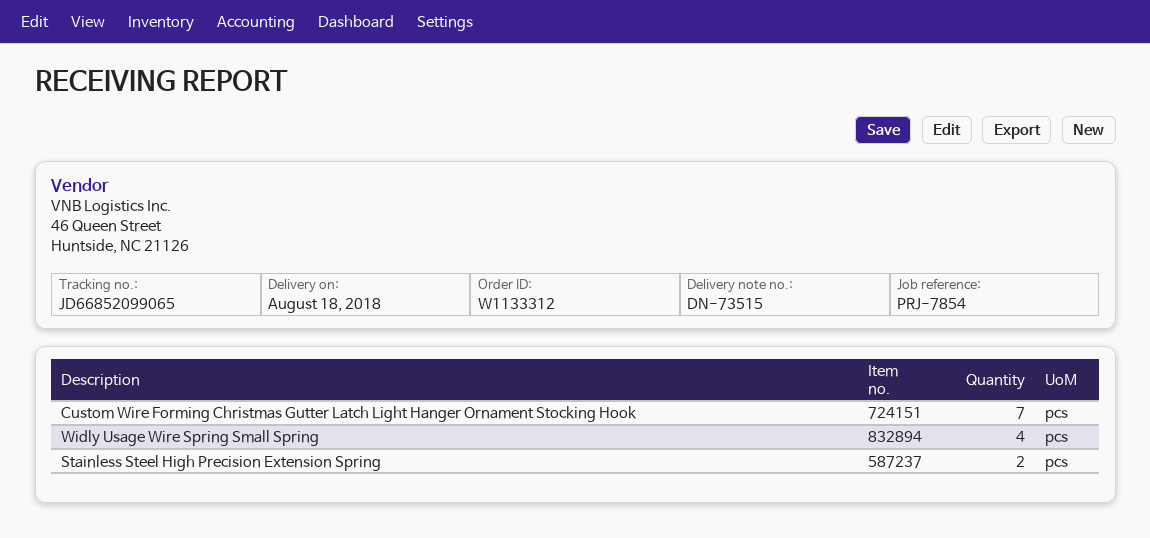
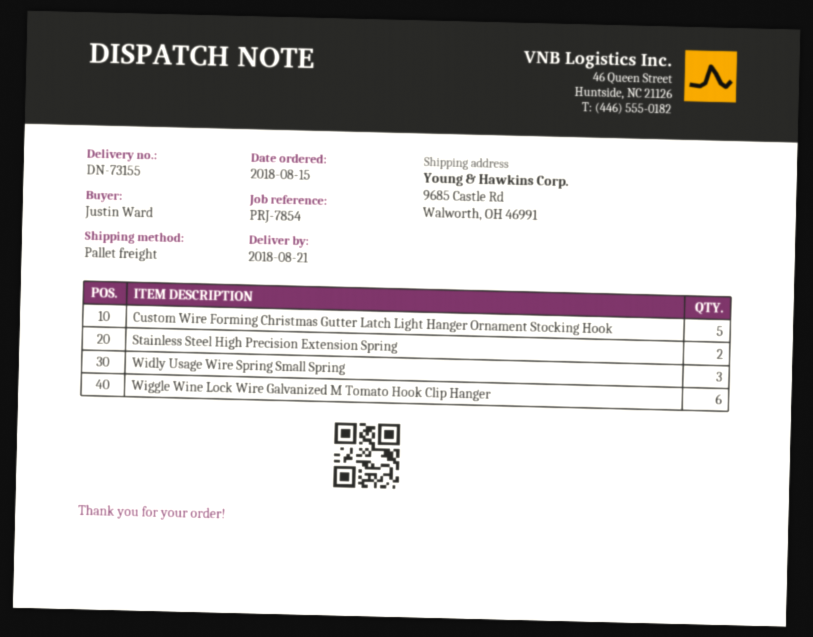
delivery note number: DN-73515 -> DN-73155
delivery date: 2018-08-18 -> 2018-08-21
Custom Wire Forming Christmas Gutter Latch Light Hanger Ornament Stocking Hook: 7 -> 5
Widly Usage Wire Spring Small Spring: 4 -> 3
Wiggle Wine Lock Wire Galvanized M Tomato Hook Clip Hanger: none -> 6

